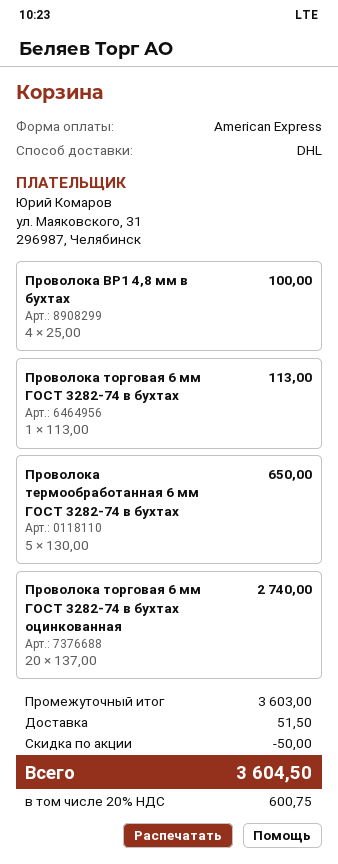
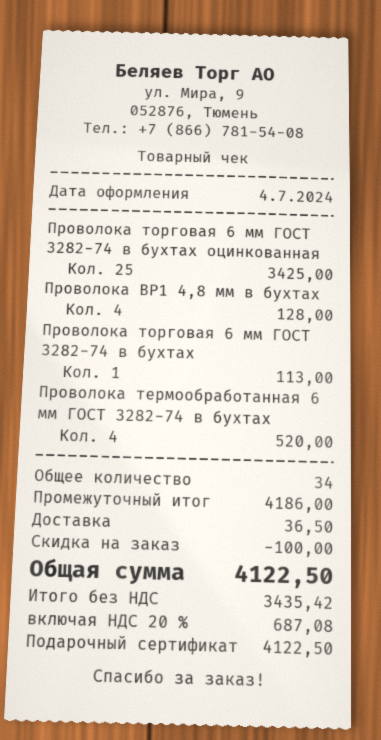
payment method: American Express -> gift card
Проволока ВР1 4,8 мм в бухтах: 4 for 100.00 -> 4 for 128.00
Проволока термообработанная 6 мм ГОСТ 3282-74 в бухтах: 5 for 650.00 -> 4 for 520.00
Проволока торговая 6 мм ГОСТ 3282-74 в бухтах оцинкованная: 20 for 2740.00 -> 25 for 3425.00
subtotal: 3603.00 -> 4186.00
discount: 50.00 -> 100.00
shipping: 51.50 -> 36.50
tax: 20% = 600.75 -> 20% = 687.08
total: 3604.50 -> 4122.50

